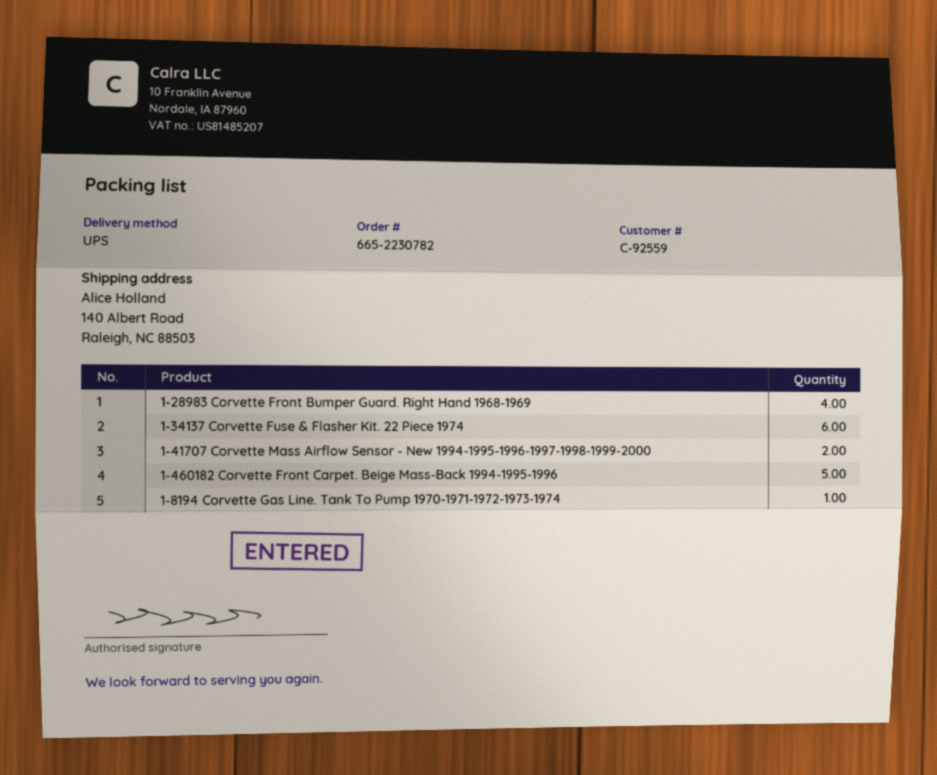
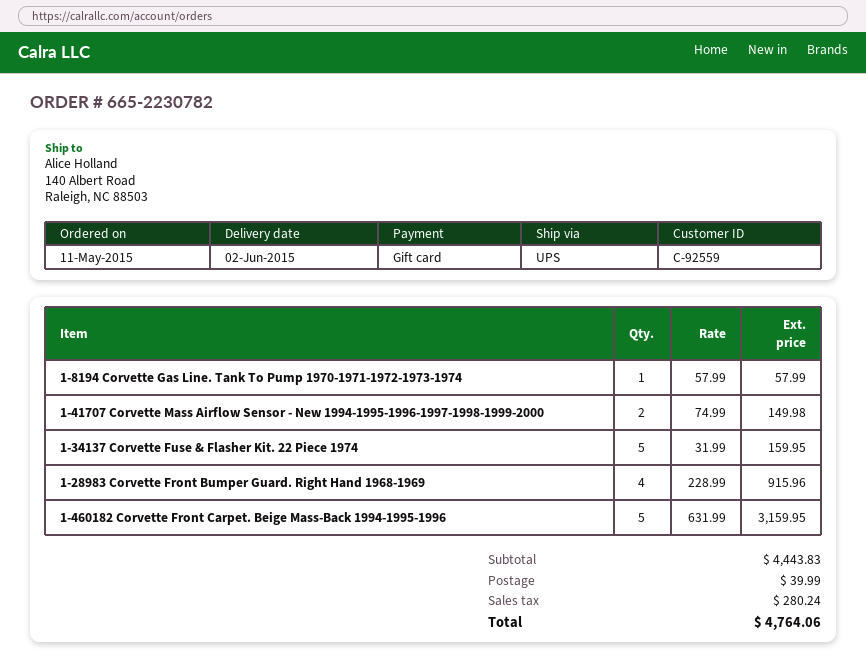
1-34137 Corvette Fuse & Flasher Kit. 22 Piece 1974: 6 -> 5

